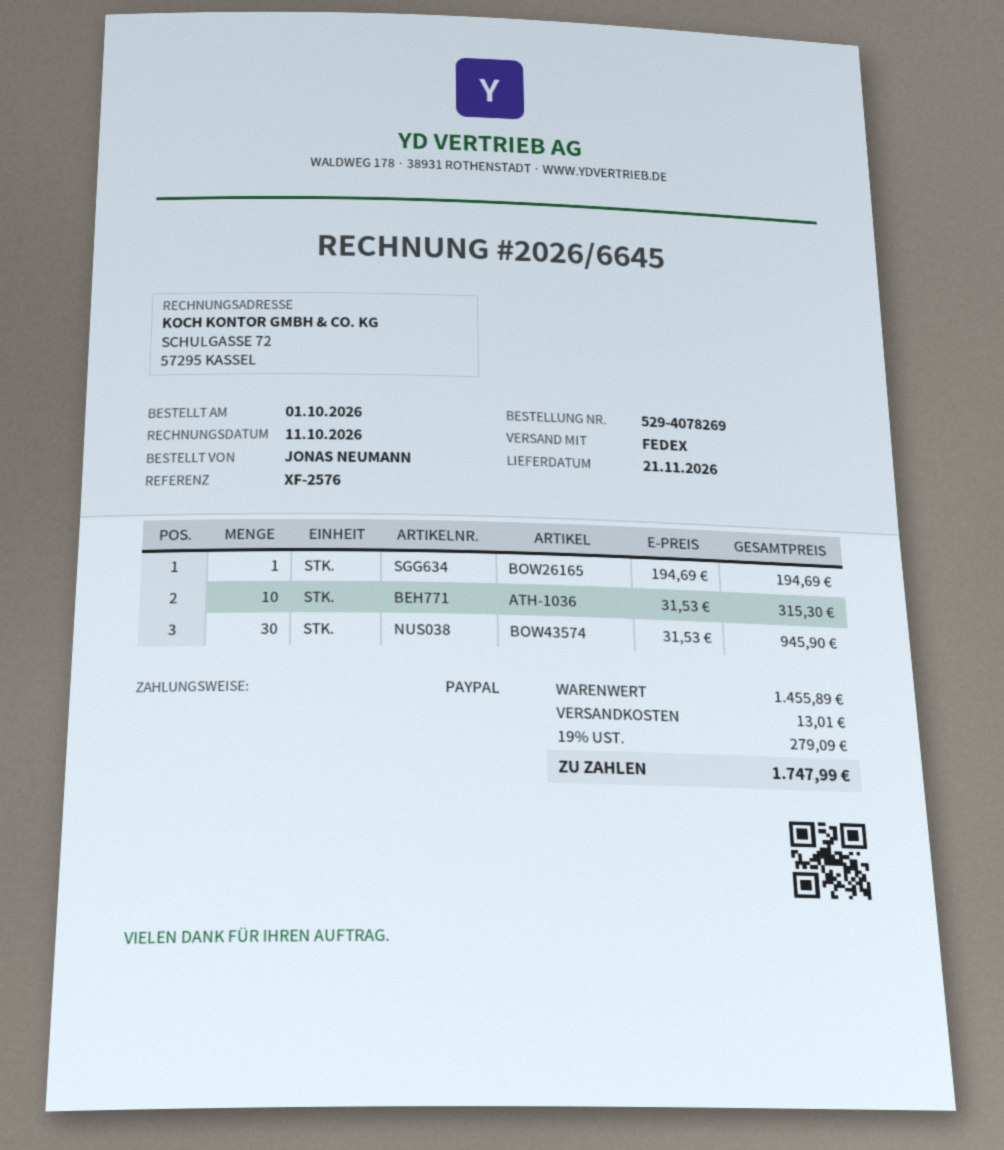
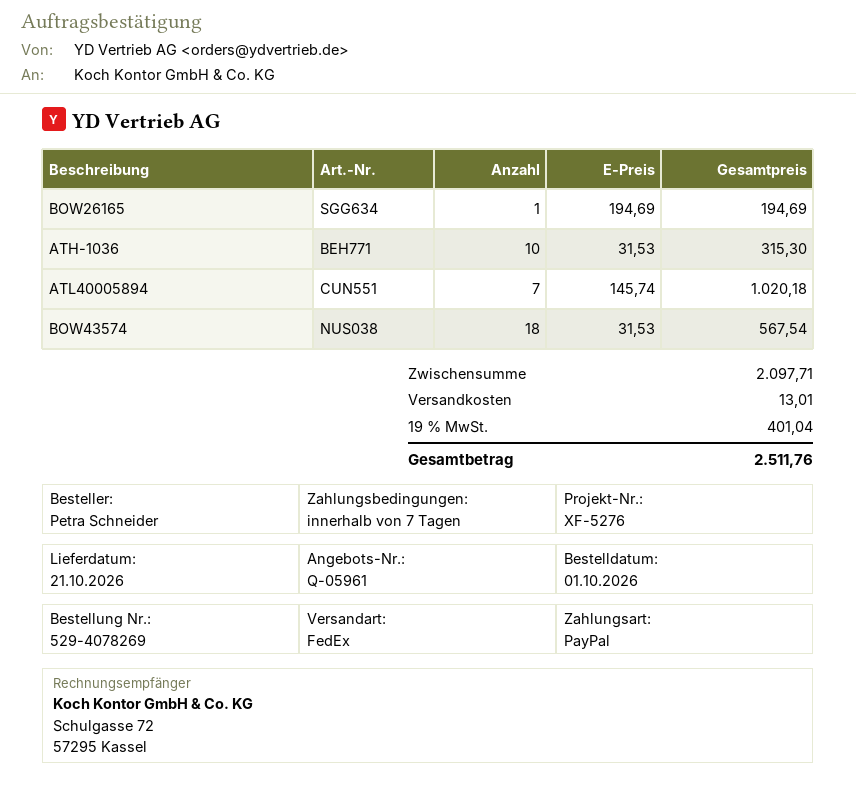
delivery date: 2026-11-21 -> 2026-10-21
reference: XF-2576 -> XF-5276
ordered by: JONAS NEUMANN -> Petra Schneider
BOW43574: 30 x 31.53 = 945.90 -> 18 x 31.53 = 567.54
ATL40005894: none -> 7 x 145.74 = 1020.18
subtotal: 1455.89 -> 2097.71
tax: 19% = 279.09 -> 19% = 401.04
total: 1747.99 -> 2511.76

